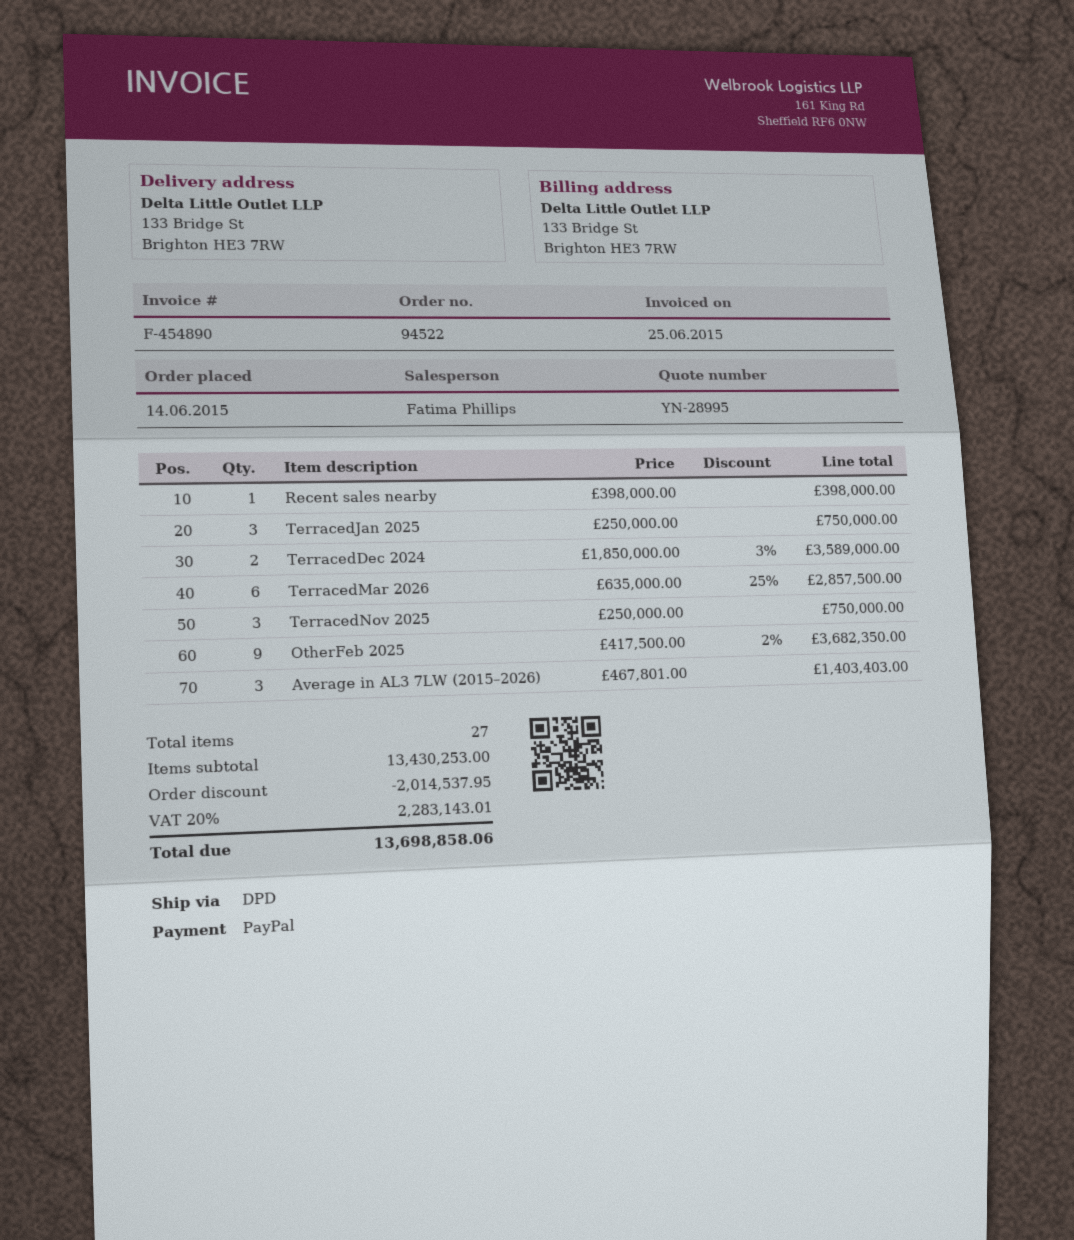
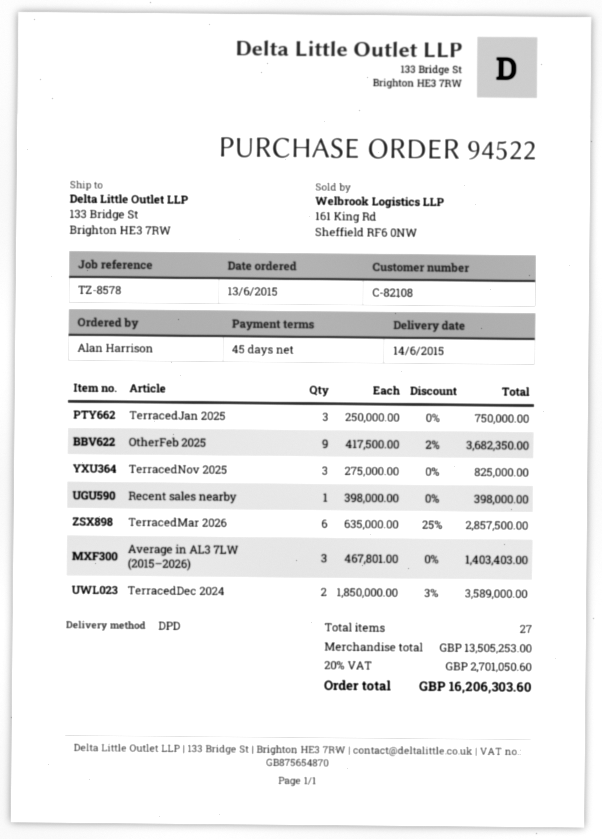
order date: 2015-06-14 -> 2015-06-13
TerracedNov 2025: 3 x 250000.00 = 750000.00 -> 3 x 275000.00 = 825000.00
subtotal: 13430253.00 -> 13505253.00
discount: 2014537.95 -> none
tax: 20% = 2283143.01 -> 20% = 2701050.60
total: 13698858.06 -> 16206303.60

